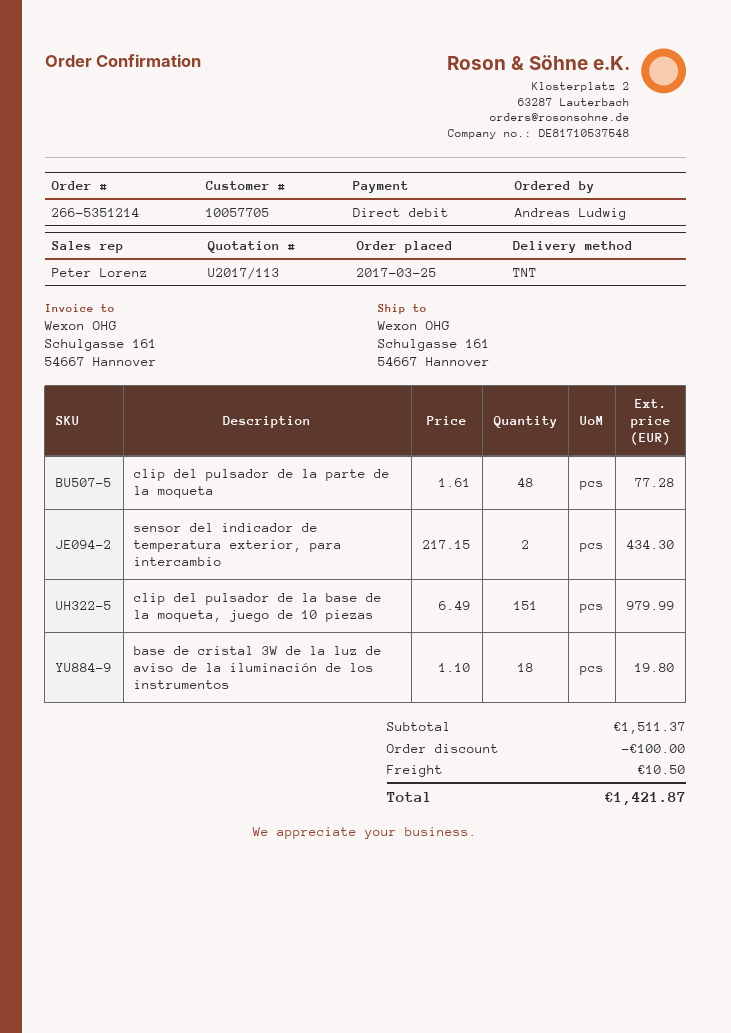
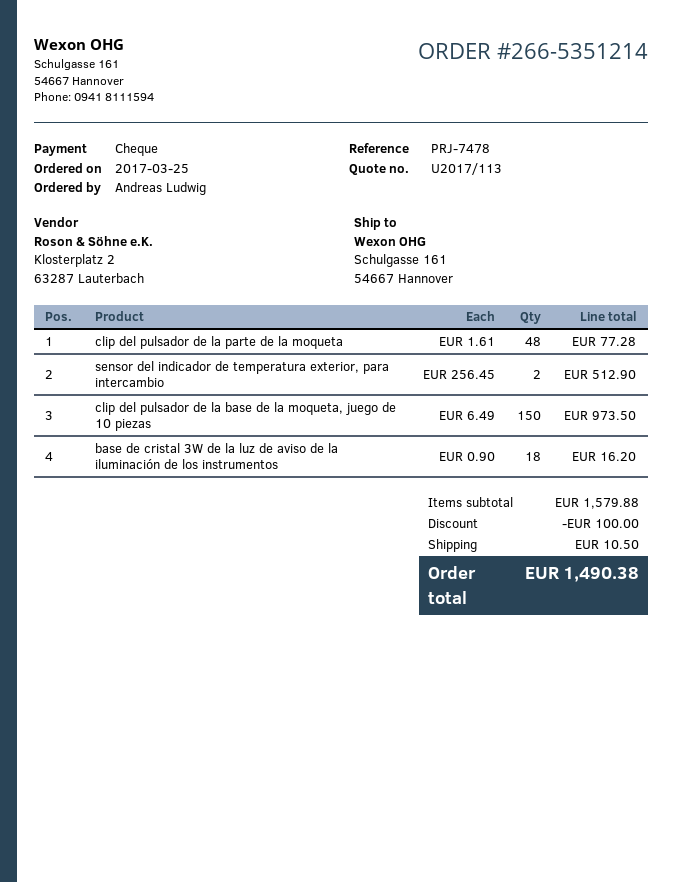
payment method: direct debit -> cheque
sensor del indicador de temperatura exterior, para intercambio: 2 x 217.15 = 434.30 -> 2 x 256.45 = 512.90
clip del pulsador de la base de la moqueta, juego de 10 piezas: 151 x 6.49 = 979.99 -> 150 x 6.49 = 973.50
base de cristal 3W de la luz de aviso de la iluminación de los instrumentos: 18 x 1.10 = 19.80 -> 18 x 0.90 = 16.20
subtotal: 1511.37 -> 1579.88
total: 1421.87 -> 1490.38

